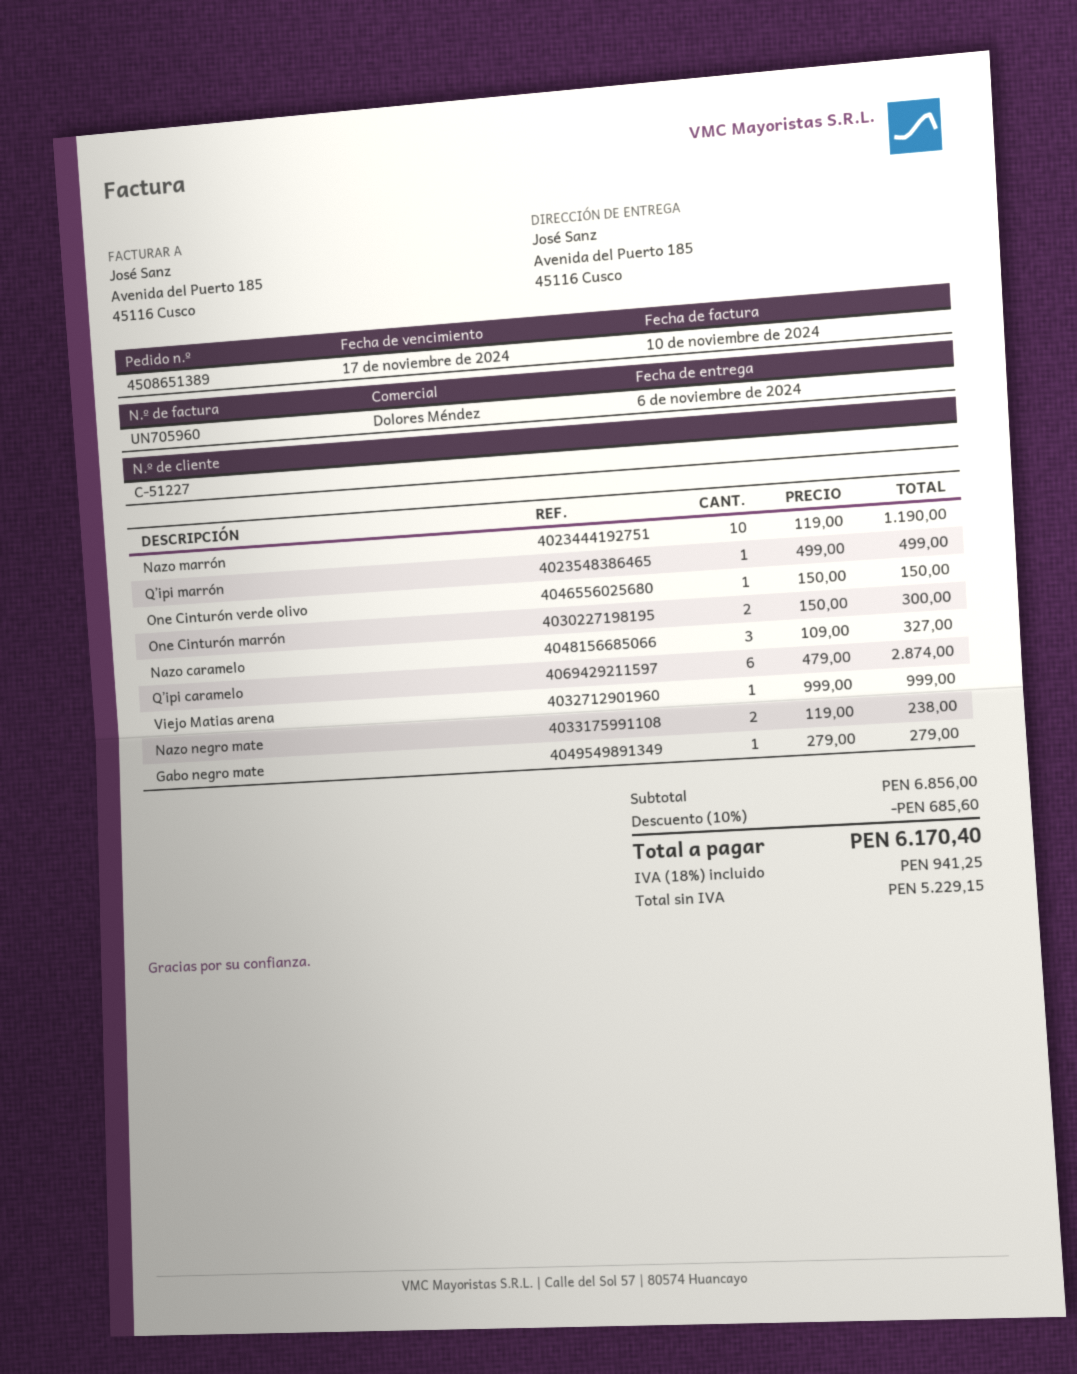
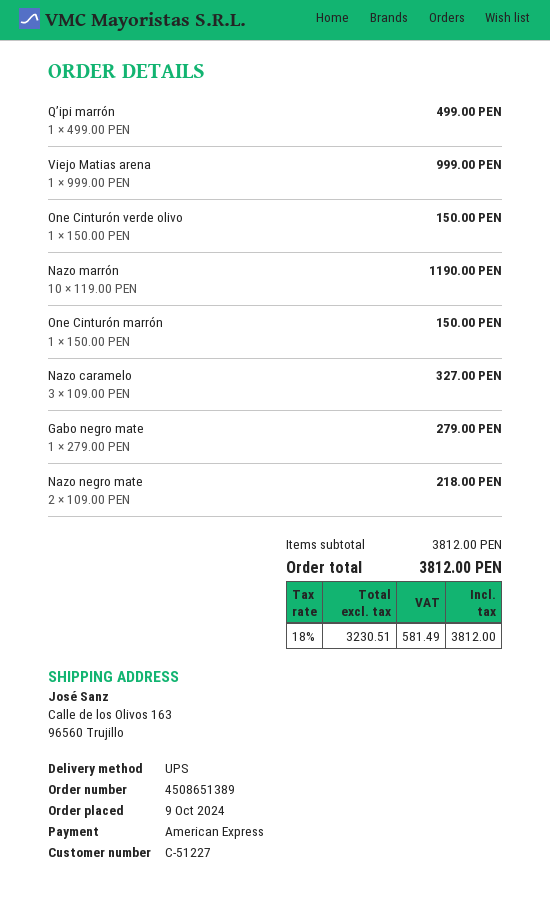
ship to: Avenida del Puerto 185, 45116 Cusco -> Calle de los Olivos 163, 96560 Trujillo
One Cinturón marrón: 2 x 150.00 = 300.00 -> 1 x 150.00 = 150.00
Q’ipi caramelo: 6 x 479.00 = 2874.00 -> none
Nazo negro mate: 2 x 119.00 = 238.00 -> 2 x 109.00 = 218.00
subtotal: 6856.00 -> 3812.00
discount: 10% = 685.60 -> none
net: 5229.15 -> 3230.51
tax: 18% = 941.25 -> 18% = 581.49
total: 6170.40 -> 3812.00

